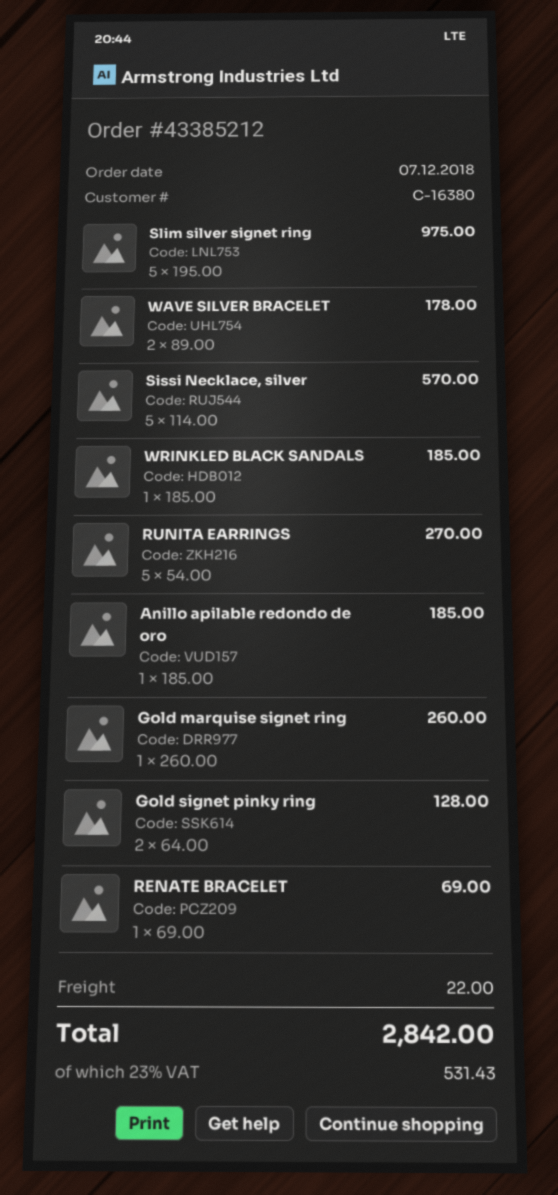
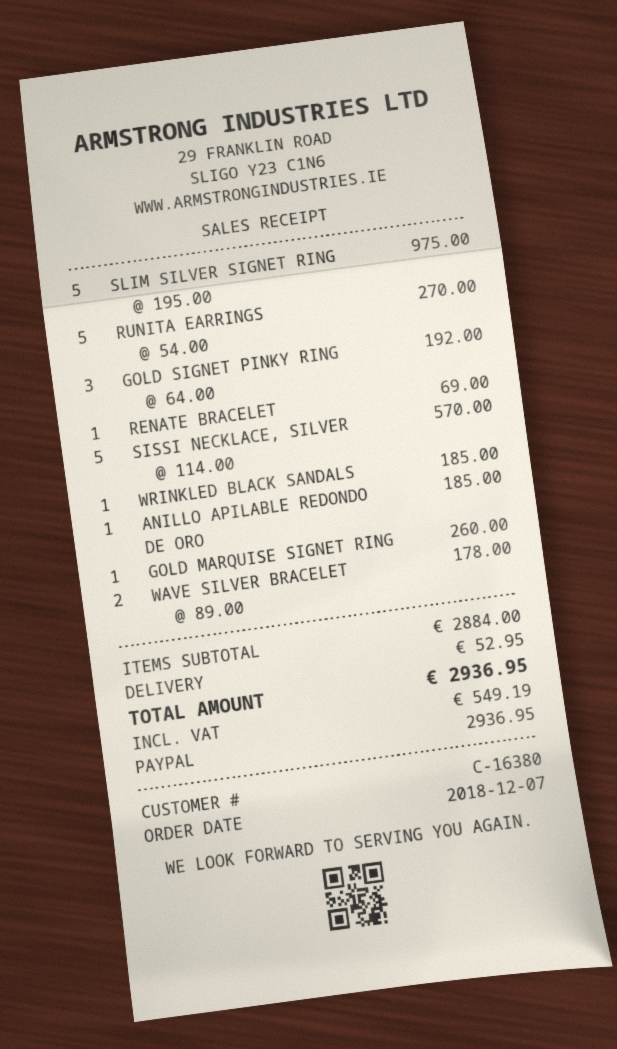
Gold signet pinky ring: 2 x 64.00 = 128.00 -> 3 x 64.00 = 192.00
shipping: 22.00 -> 52.95
tax: 531.43 -> 549.19
total: 2842.00 -> 2936.95

